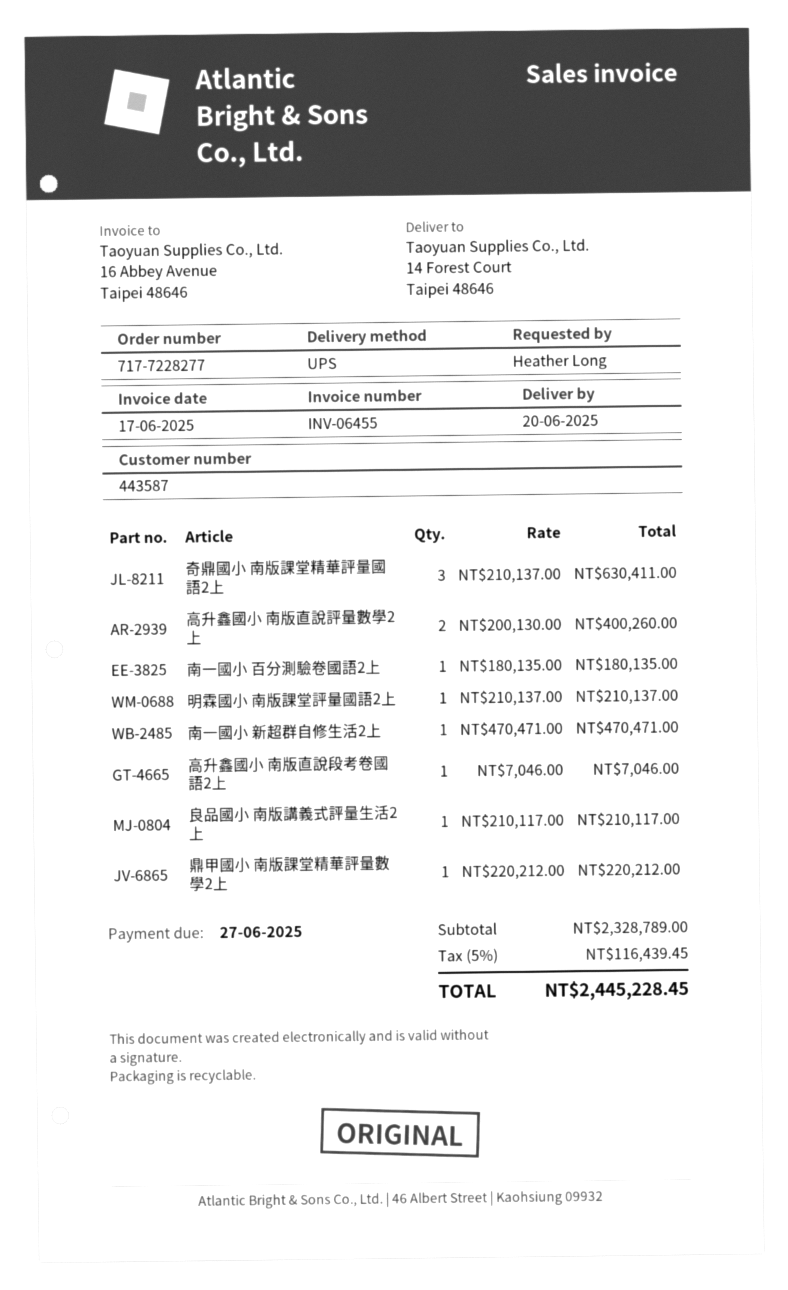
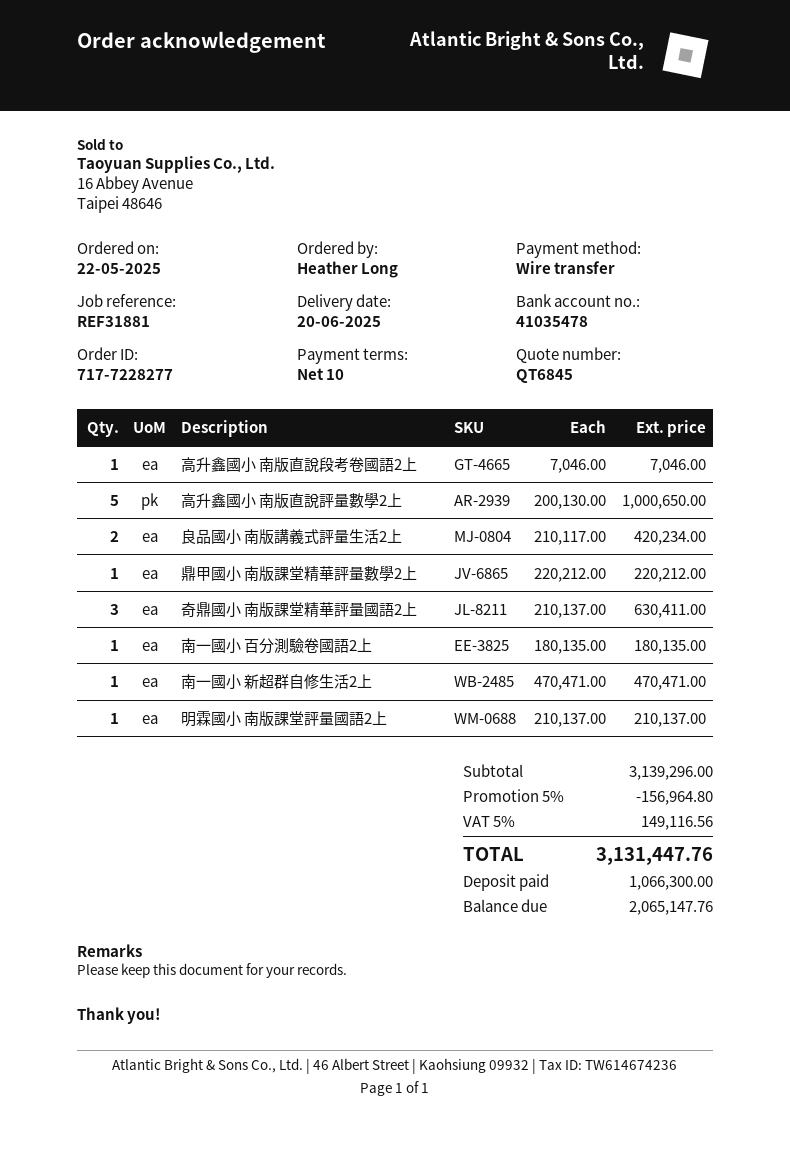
高升鑫國小 南版直說評量數學2上: 2 x 200130.00 = 400260.00 -> 5 x 200130.00 = 1000650.00
良品國小 南版講義式評量生活2上: 1 x 210117.00 = 210117.00 -> 2 x 210117.00 = 420234.00
subtotal: 2328789.00 -> 3139296.00
discount: none -> 5% = 156964.80
tax: 5% = 116439.45 -> 5% = 149116.56
total: 2445228.45 -> 3131447.76

